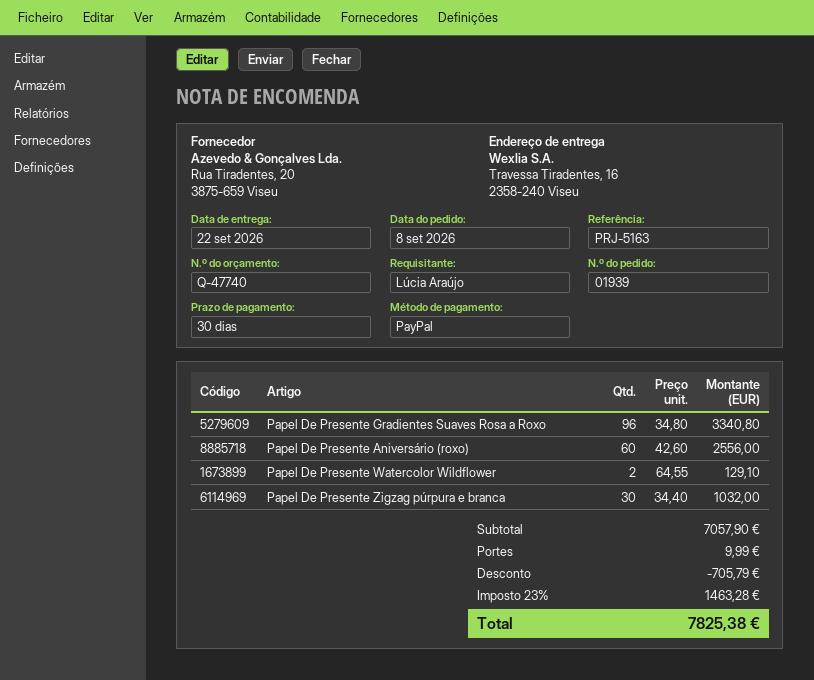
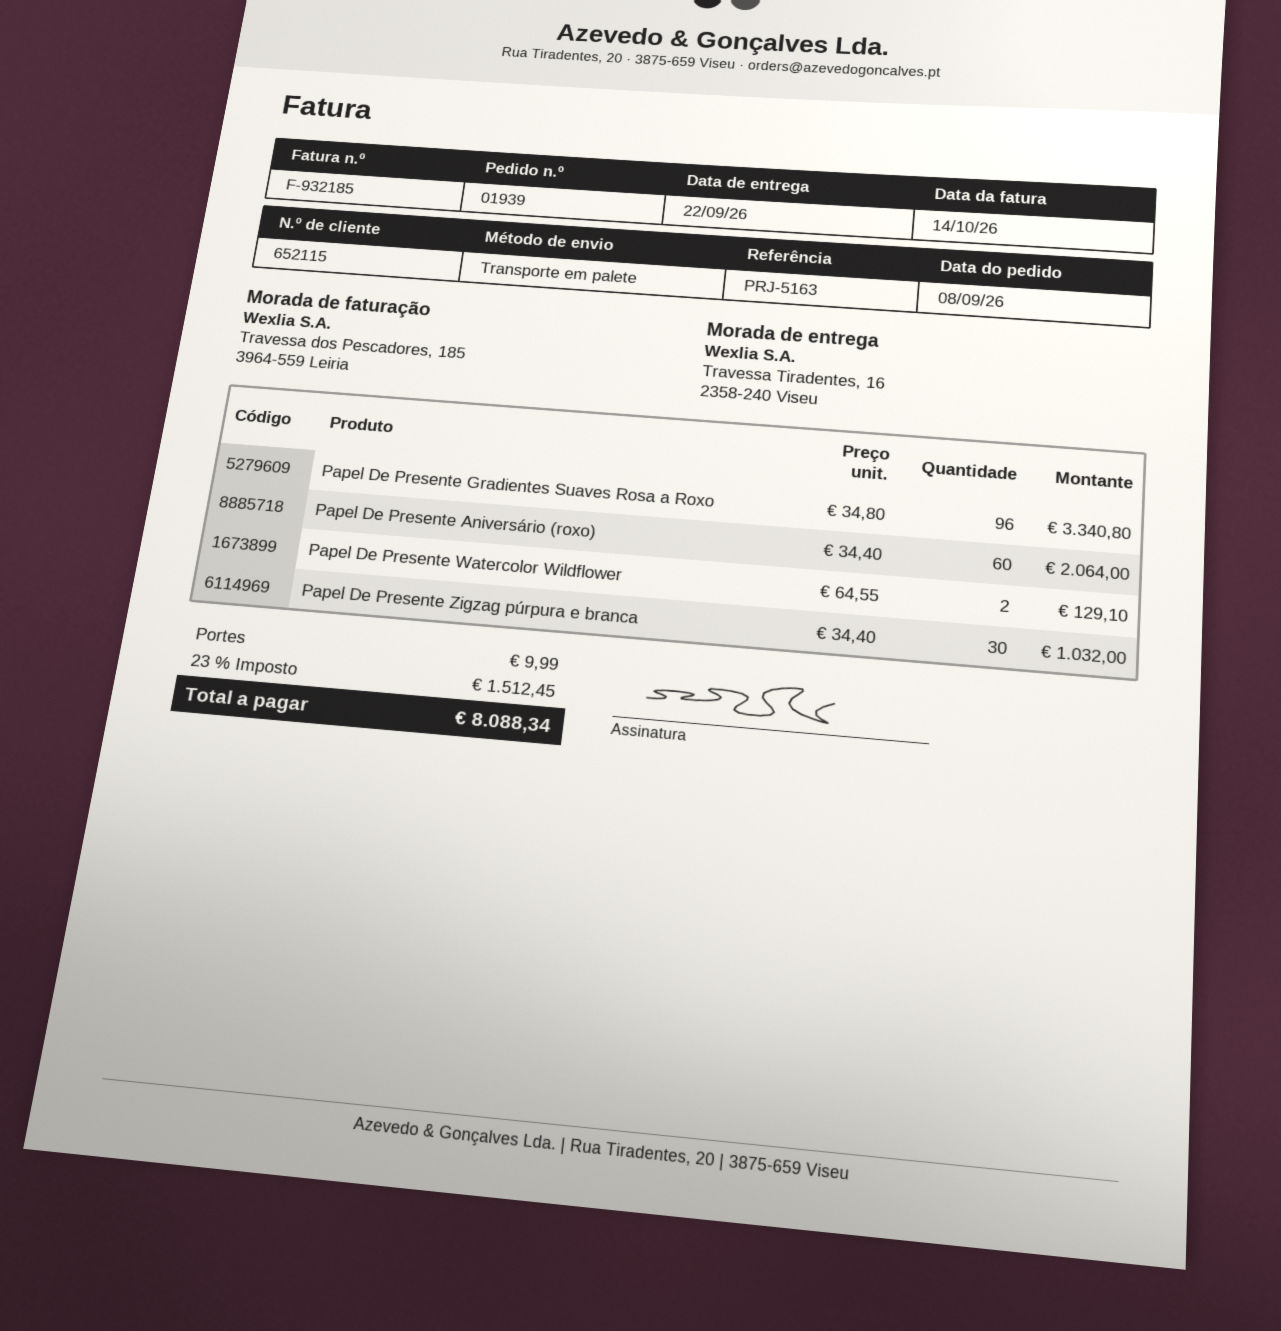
Papel De Presente Aniversário (roxo): 60 x 42.60 = 2556.00 -> 60 x 34.40 = 2064.00
discount: 705.79 -> none
tax: 23% = 1463.28 -> 23% = 1512.45
total: 7825.38 -> 8088.34

